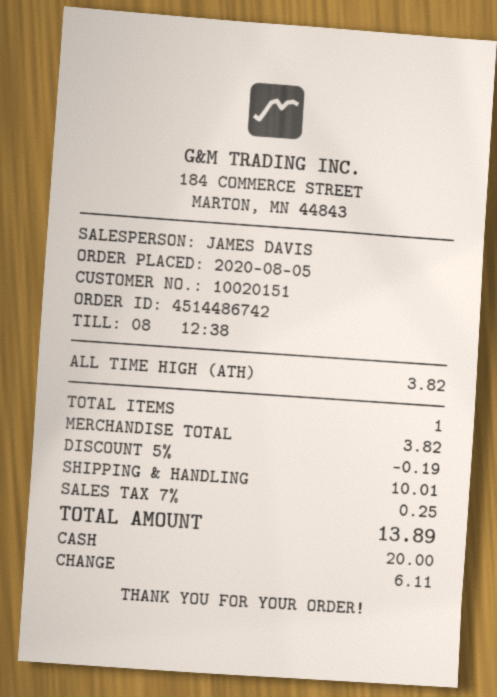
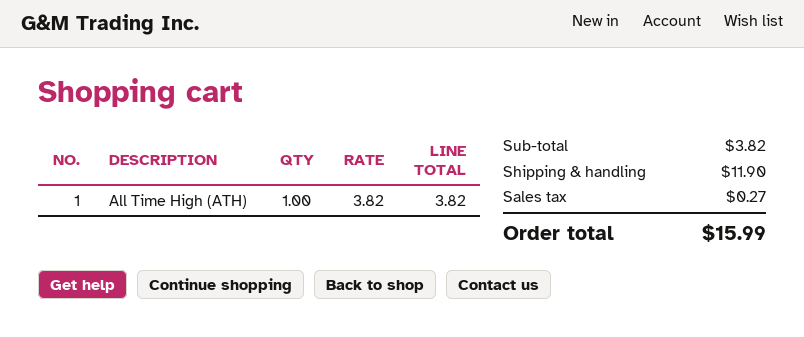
discount: 5% = 0.19 -> none
shipping: 10.01 -> 11.90
tax: 0.25 -> 0.27
total: 13.89 -> 15.99

